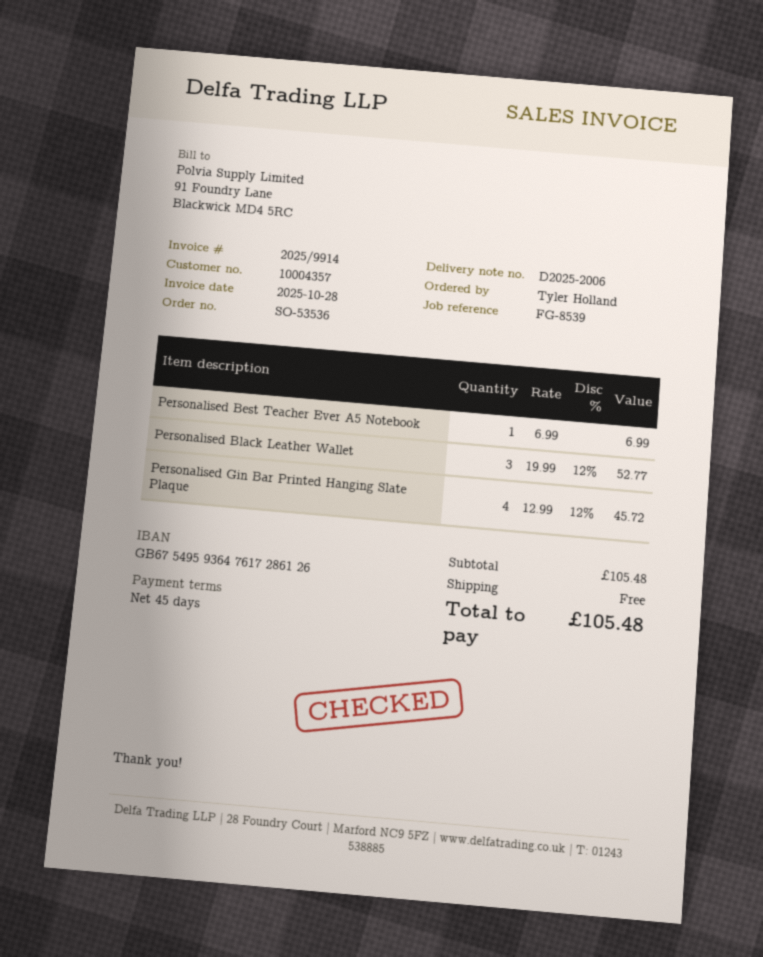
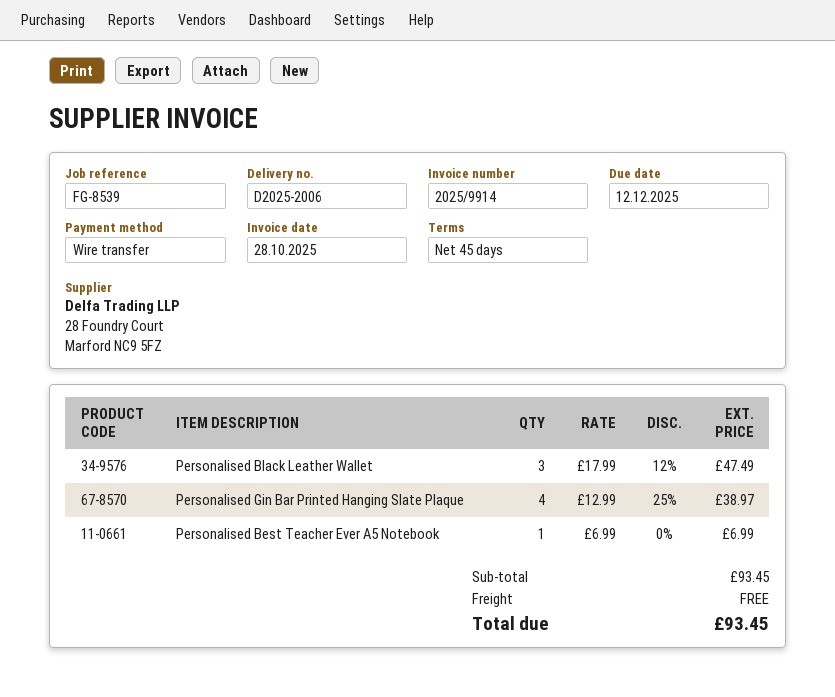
Personalised Black Leather Wallet: 3 x 19.99 - 12% = 52.77 -> 3 x 17.99 - 12% = 47.49
Personalised Gin Bar Printed Hanging Slate Plaque: 4 x 12.99 - 12% = 45.72 -> 4 x 12.99 - 25% = 38.97
subtotal: 105.48 -> 93.45
total: 105.48 -> 93.45

